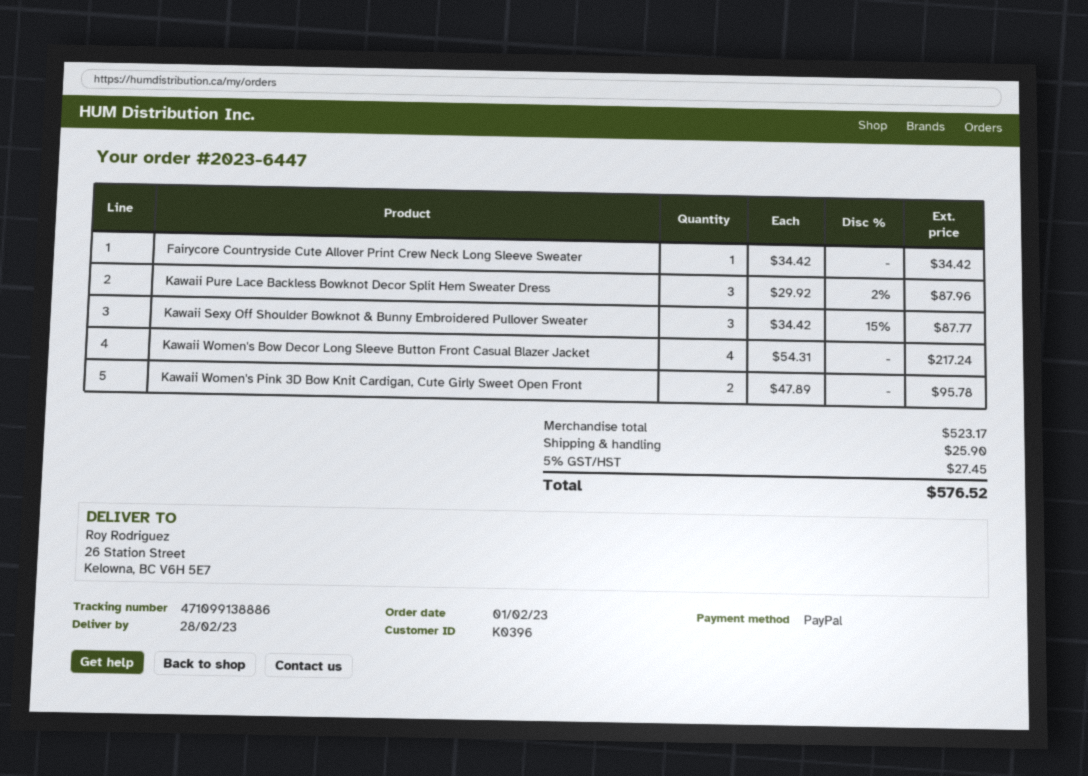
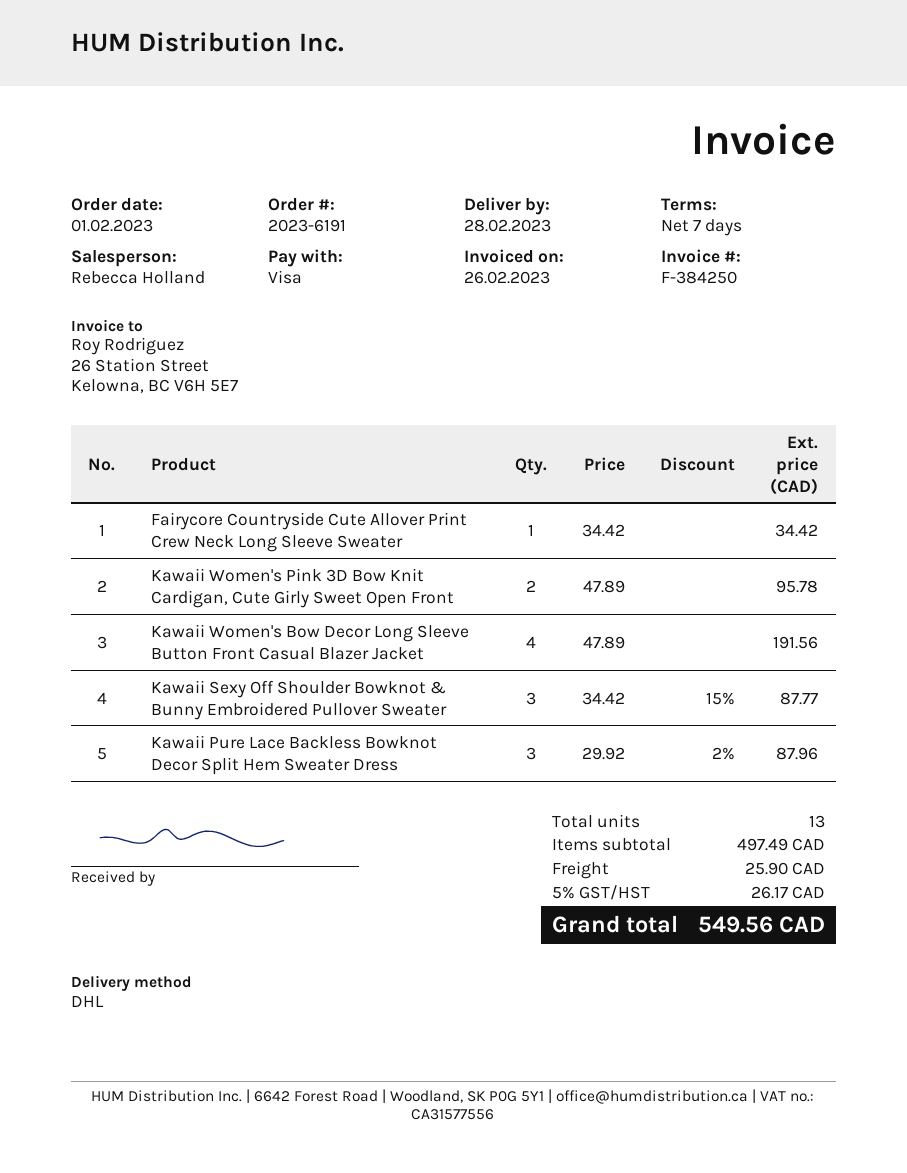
order number: 2023-6447 -> 2023-6191
payment method: PayPal -> Visa
Kawaii Women's Bow Decor Long Sleeve Button Front Casual Blazer Jacket: 4 x 54.31 = 217.24 -> 4 x 47.89 = 191.56
subtotal: 523.17 -> 497.49
tax: 5% = 27.45 -> 5% = 26.17
total: 576.52 -> 549.56

